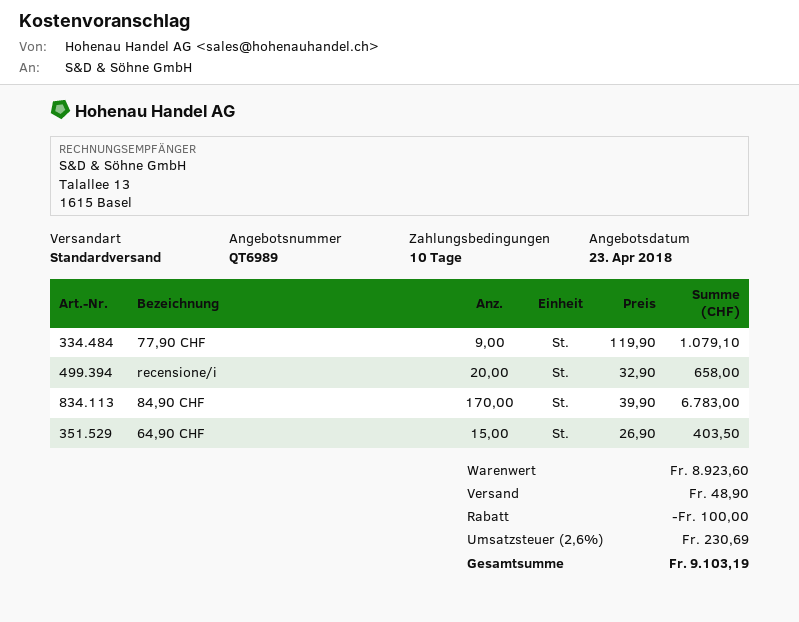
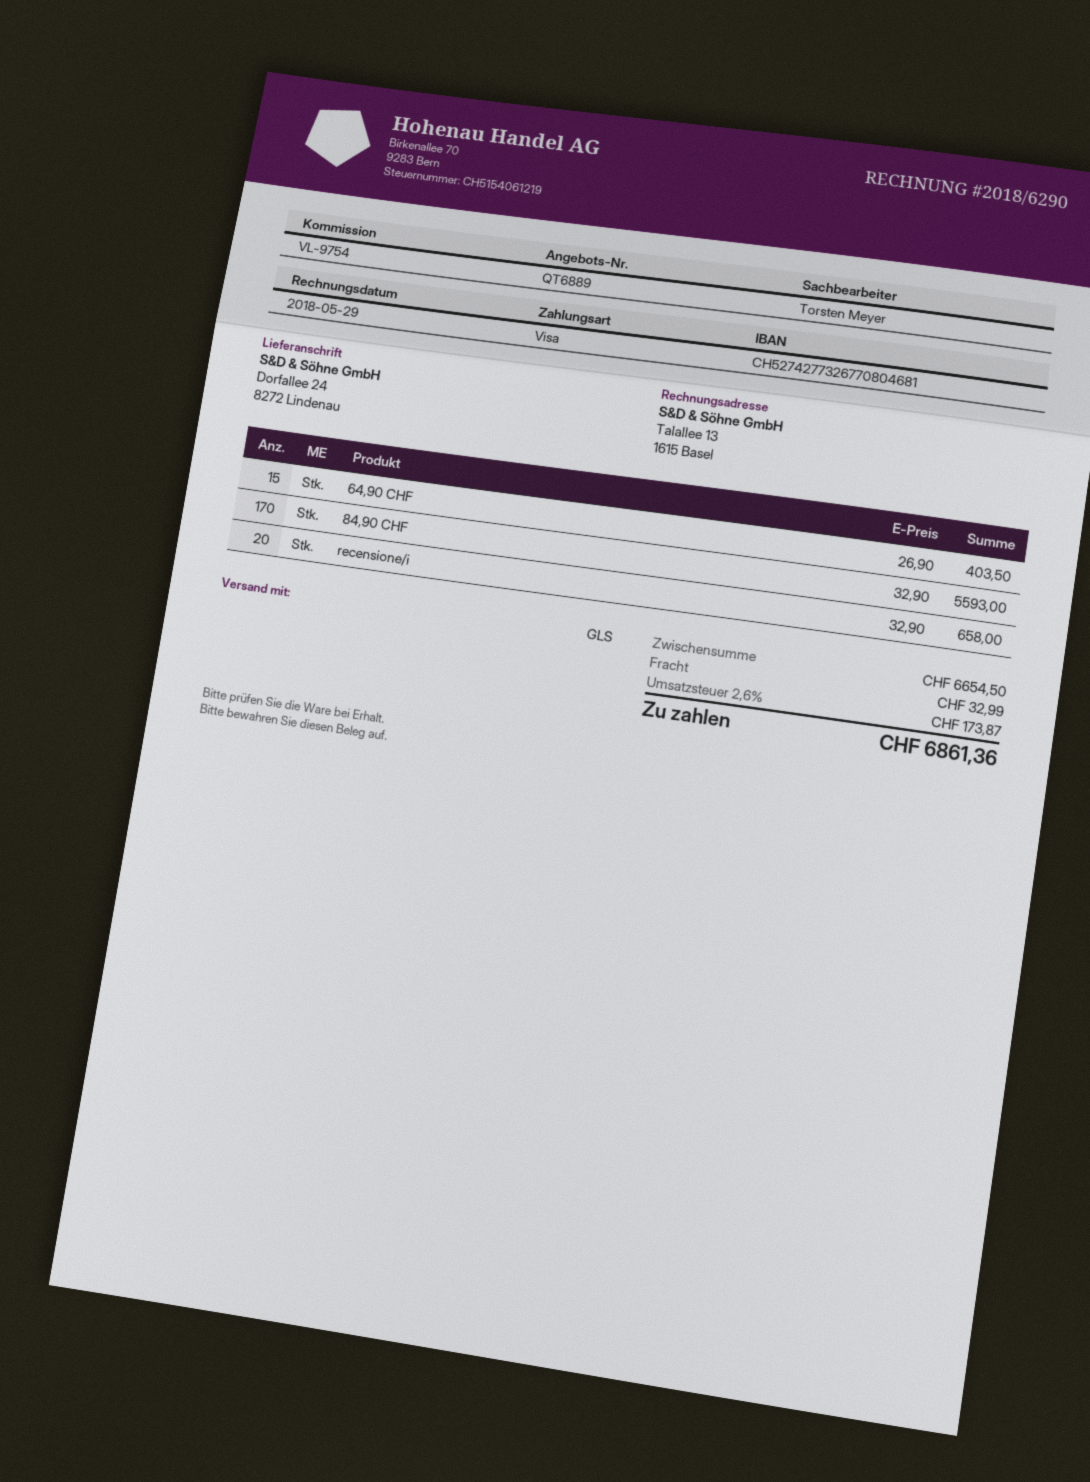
quote number: QT6989 -> QT6889
shipping method: standard -> GLS
77,90 CHF: 9 x 119.90 = 1079.10 -> none
84,90 CHF: 170 x 39.90 = 6783.00 -> 170 x 32.90 = 5593.00
subtotal: 8923.60 -> 6654.50
discount: 100.00 -> none
shipping: 48.90 -> 32.99
tax: 2.6% = 230.69 -> 2.6% = 173.87
total: 9103.19 -> 6861.36

